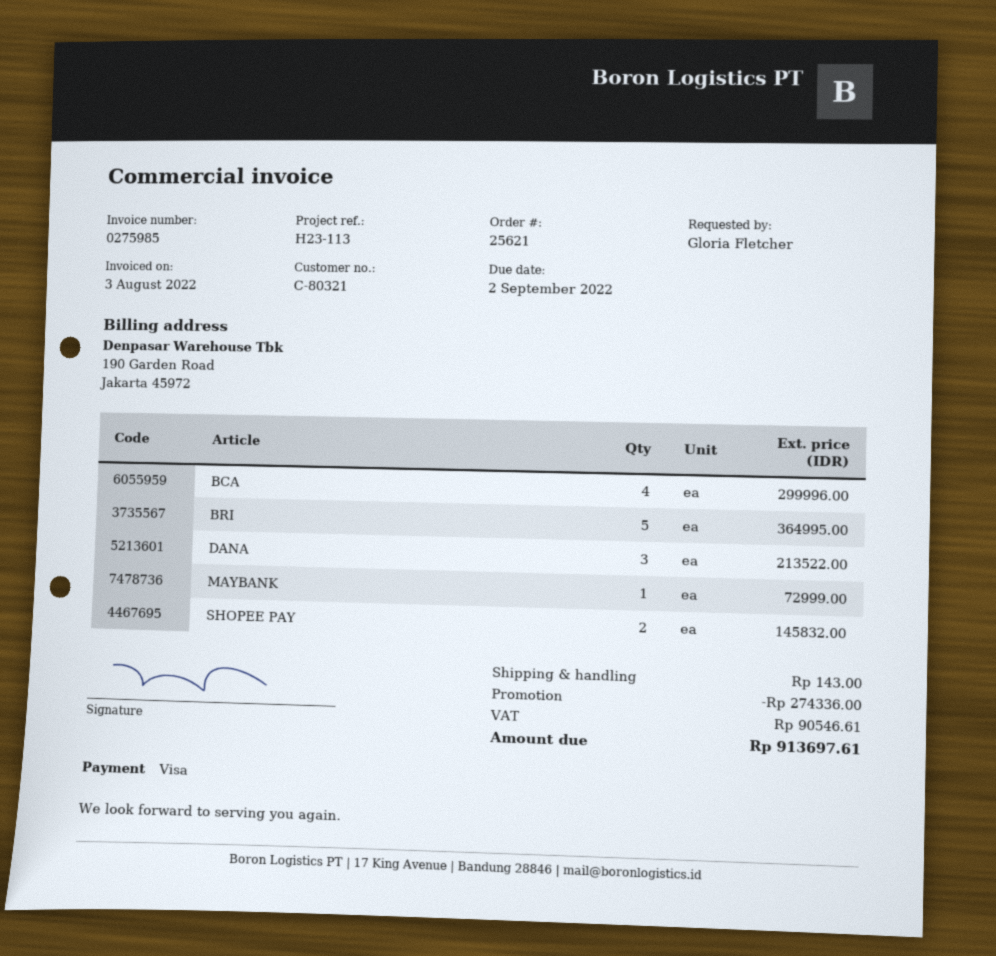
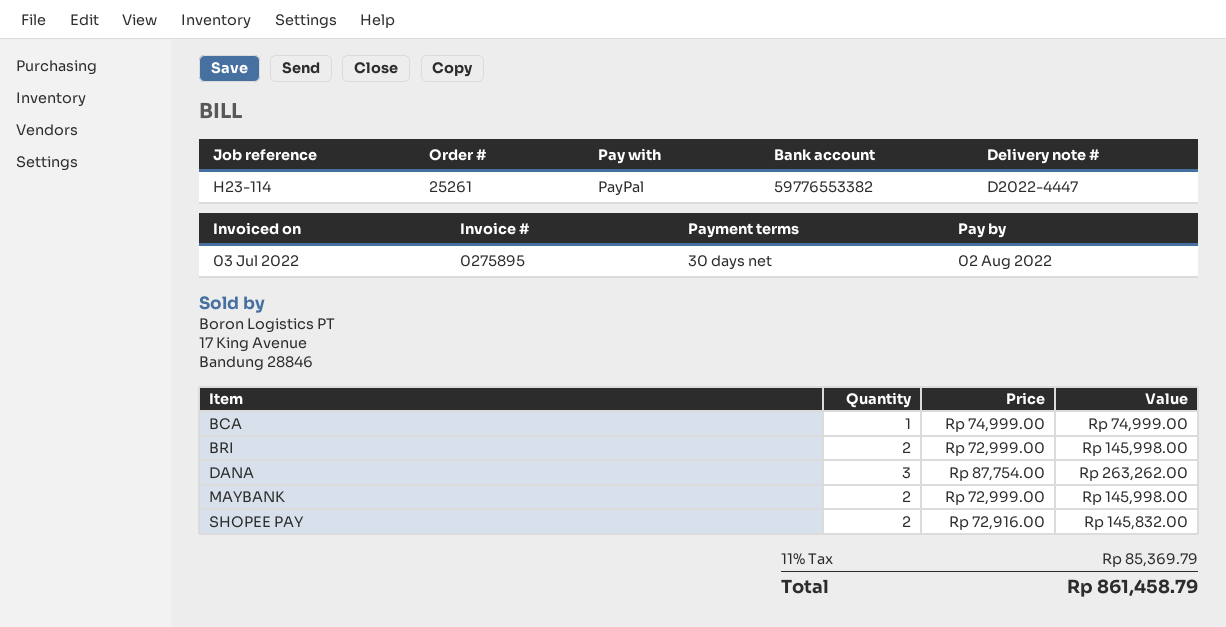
order number: 25621 -> 25261
invoice number: 0275985 -> 0275895
invoice date: 2022-08-03 -> 2022-07-03
due date: 2022-09-02 -> 2022-08-02
reference: H23-113 -> H23-114
payment method: Visa -> PayPal
BCA: 4 for 299996.00 -> 1 for 74999.00
BRI: 5 for 364995.00 -> 2 for 145998.00
DANA: 3 for 213522.00 -> 3 for 263262.00
MAYBANK: 1 for 72999.00 -> 2 for 145998.00
discount: 274336.00 -> none
shipping: 143.00 -> none
tax: 90546.61 -> 85369.79
total: 913697.61 -> 861458.79

